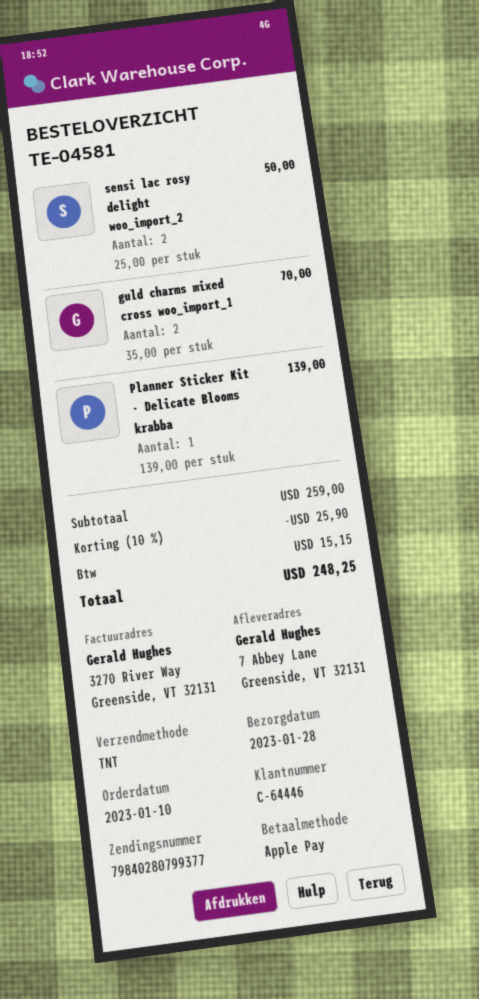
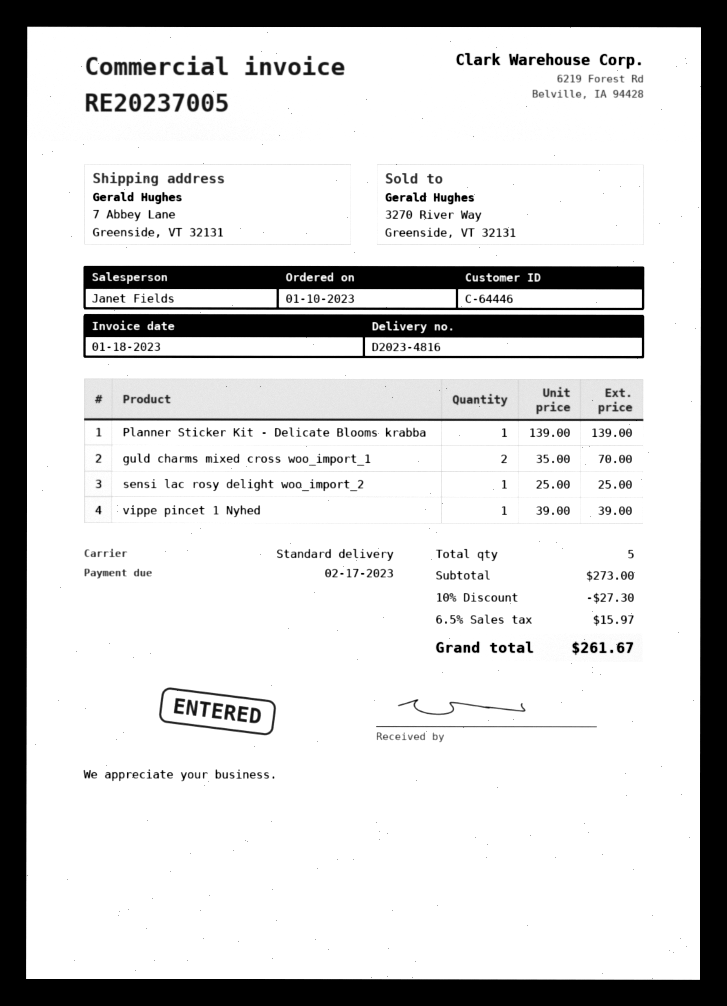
shipping method: TNT -> standard
sensi lac rosy delight woo_import_2: 2 x 25.00 = 50.00 -> 1 x 25.00 = 25.00
vippe pincet 1 Nyhed: none -> 1 x 39.00 = 39.00
subtotal: 259.00 -> 273.00
discount: 10% = 25.90 -> 10% = 27.30
tax: 15.15 -> 15.97
total: 248.25 -> 261.67

